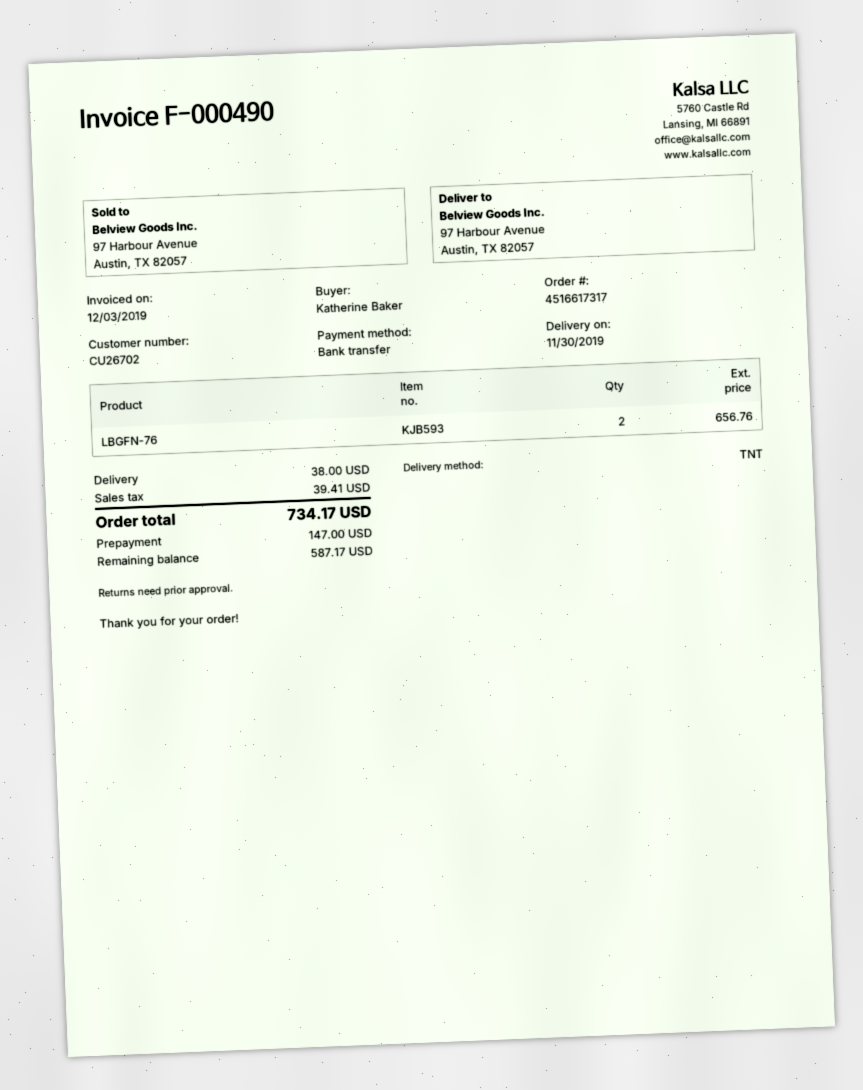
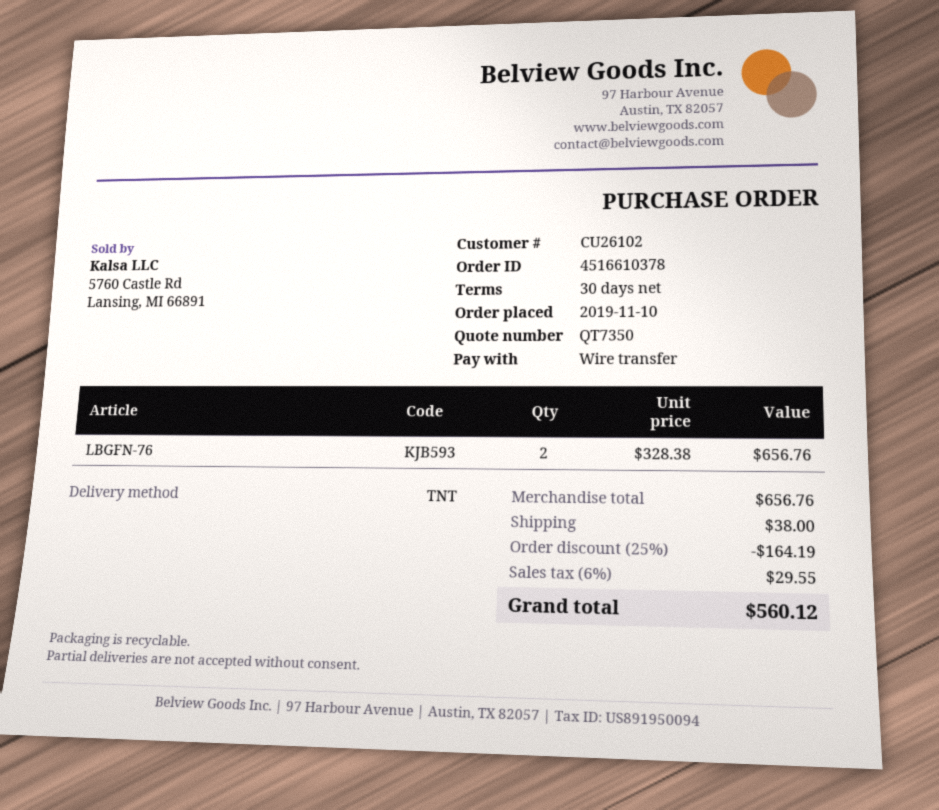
order number: 4516617317 -> 4516610378
customer number: CU26702 -> CU26102
discount: none -> 25% = 164.19
tax: 39.41 -> 29.55
total: 734.17 -> 560.12

